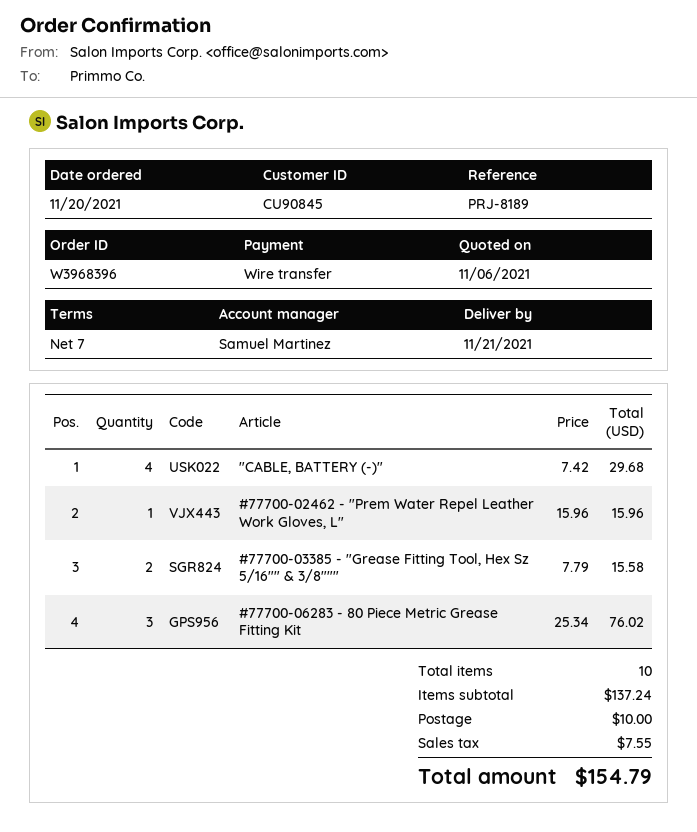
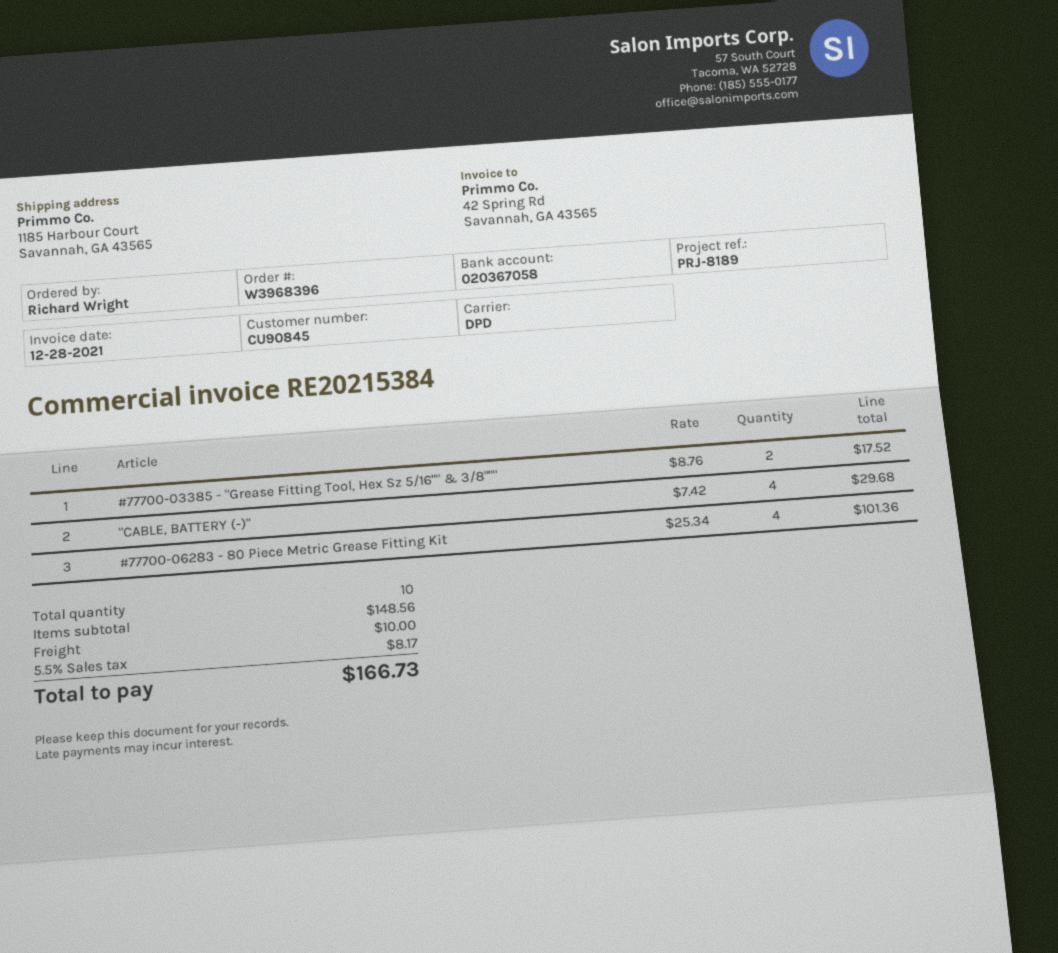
#77700-02462 - "Prem Water Repel Leather Work Gloves, L": 1 x 15.96 = 15.96 -> none
#77700-03385 - "Grease Fitting Tool, Hex Sz 5/16"" & 3/8""": 2 x 7.79 = 15.58 -> 2 x 8.76 = 17.52
#77700-06283 - 80 Piece Metric Grease Fitting Kit: 3 x 25.34 = 76.02 -> 4 x 25.34 = 101.36
subtotal: 137.24 -> 148.56
tax: 7.55 -> 8.17
total: 154.79 -> 166.73

